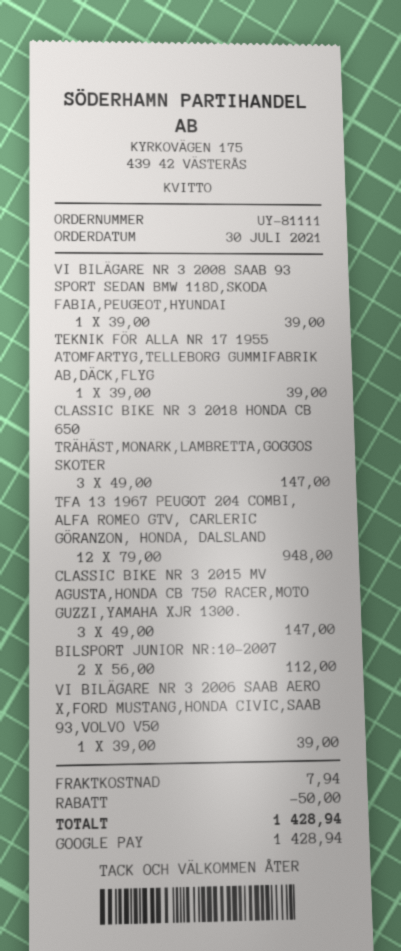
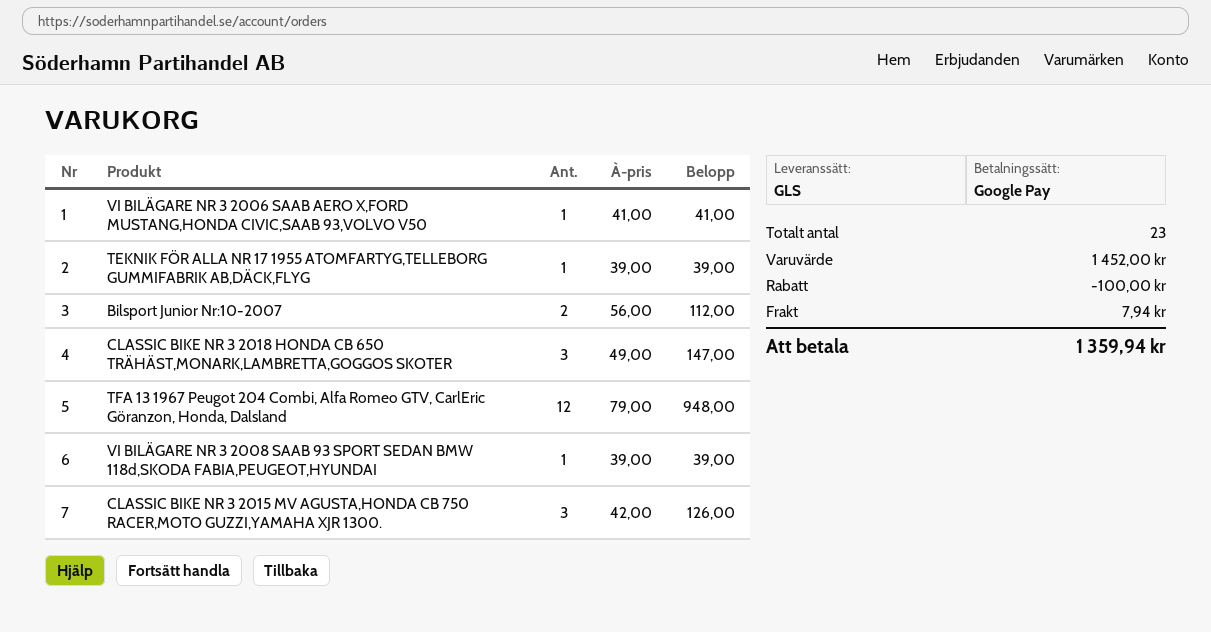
CLASSIC BIKE NR 3 2015 MV AGUSTA,HONDA CB 750 RACER,MOTO GUZZI,YAMAHA XJR 1300.: 3 x 49.00 = 147.00 -> 3 x 42.00 = 126.00
VI BILÄGARE NR 3 2006 SAAB AERO X,FORD MUSTANG,HONDA CIVIC,SAAB 93,VOLVO V50: 1 x 39.00 = 39.00 -> 1 x 41.00 = 41.00
discount: 50.00 -> 100.00
total: 1428.94 -> 1359.94

